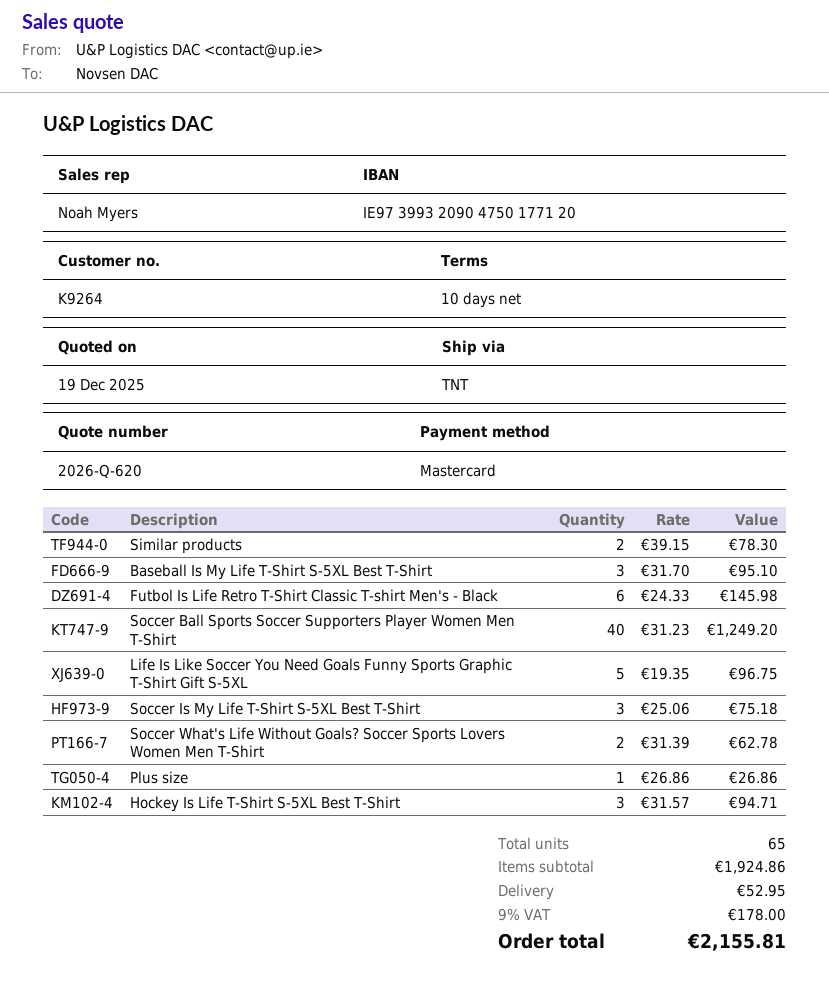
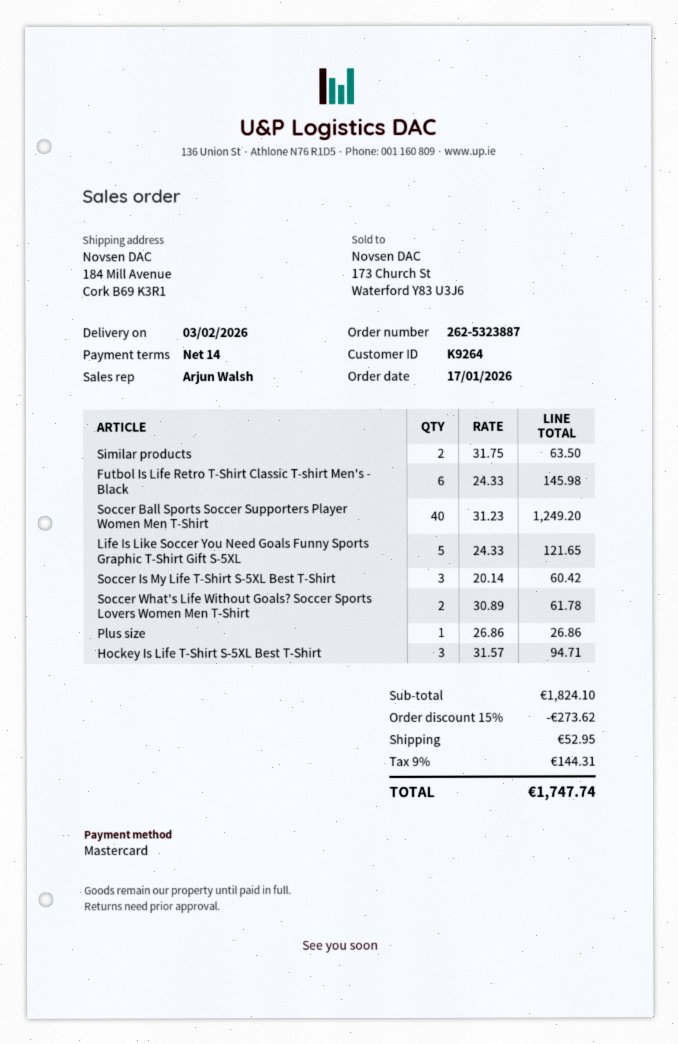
payment terms: 10 days -> 14 days
sales rep: Noah Myers -> Arjun Walsh
Similar products: 2 x 39.15 = 78.30 -> 2 x 31.75 = 63.50
Baseball Is My Life T-Shirt S-5XL Best T-Shirt: 3 x 31.70 = 95.10 -> none
Life Is Like Soccer You Need Goals Funny Sports Graphic T-Shirt Gift S-5XL: 5 x 19.35 = 96.75 -> 5 x 24.33 = 121.65
Soccer Is My Life T-Shirt S-5XL Best T-Shirt: 3 x 25.06 = 75.18 -> 3 x 20.14 = 60.42
Soccer What's Life Without Goals? Soccer Sports Lovers Women Men T-Shirt: 2 x 31.39 = 62.78 -> 2 x 30.89 = 61.78
subtotal: 1924.86 -> 1824.10
discount: none -> 15% = 273.62
tax: 9% = 178.00 -> 9% = 144.31
total: 2155.81 -> 1747.74

